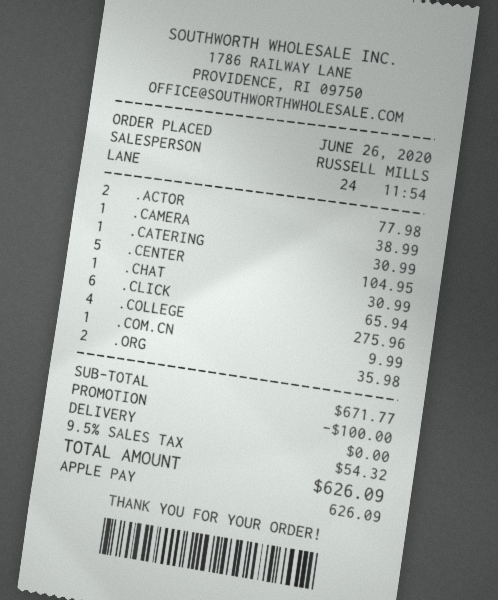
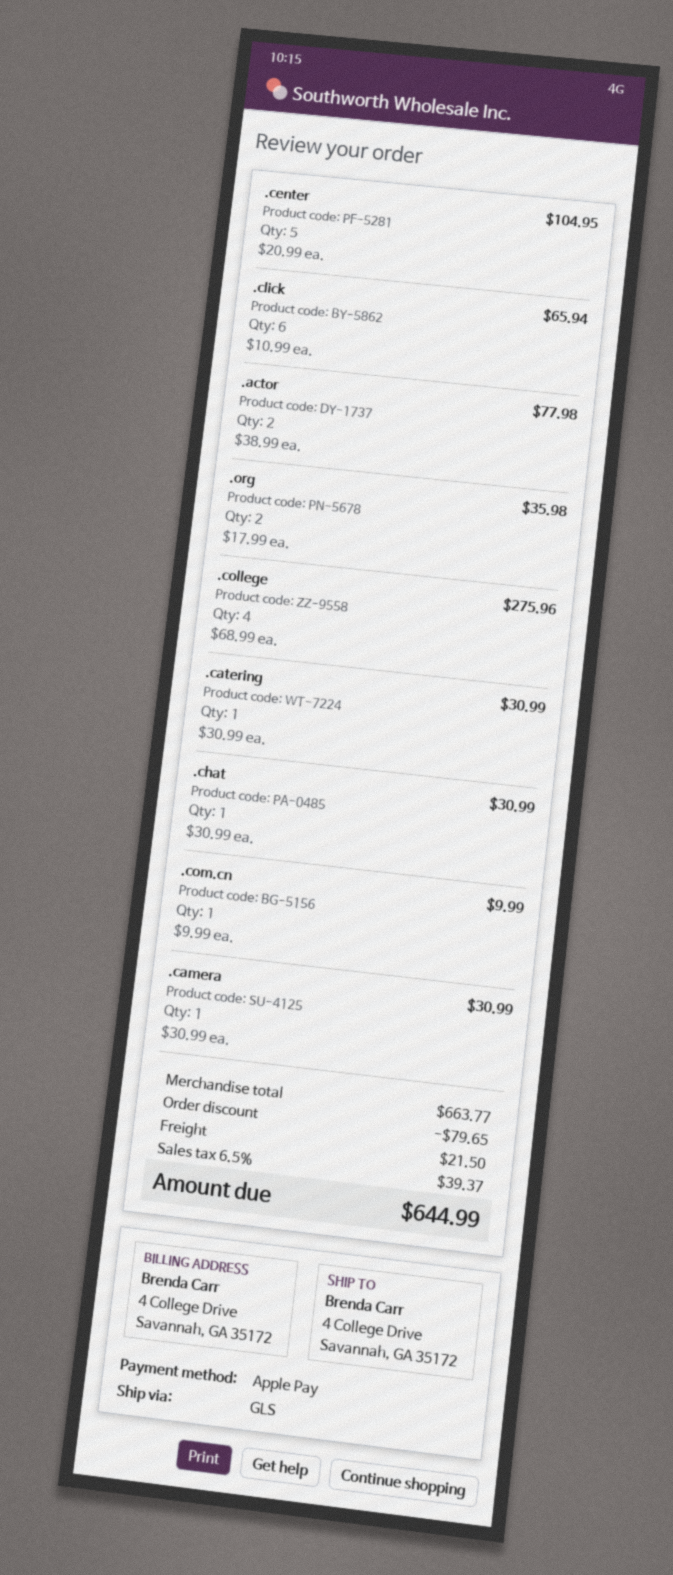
.CAMERA: 1 for 38.99 -> 1 for 30.99
subtotal: 671.77 -> 663.77
discount: 100.00 -> 79.65
shipping: 0.00 -> 21.50
tax: 9.5% = 54.32 -> 6.5% = 39.37
total: 626.09 -> 644.99

